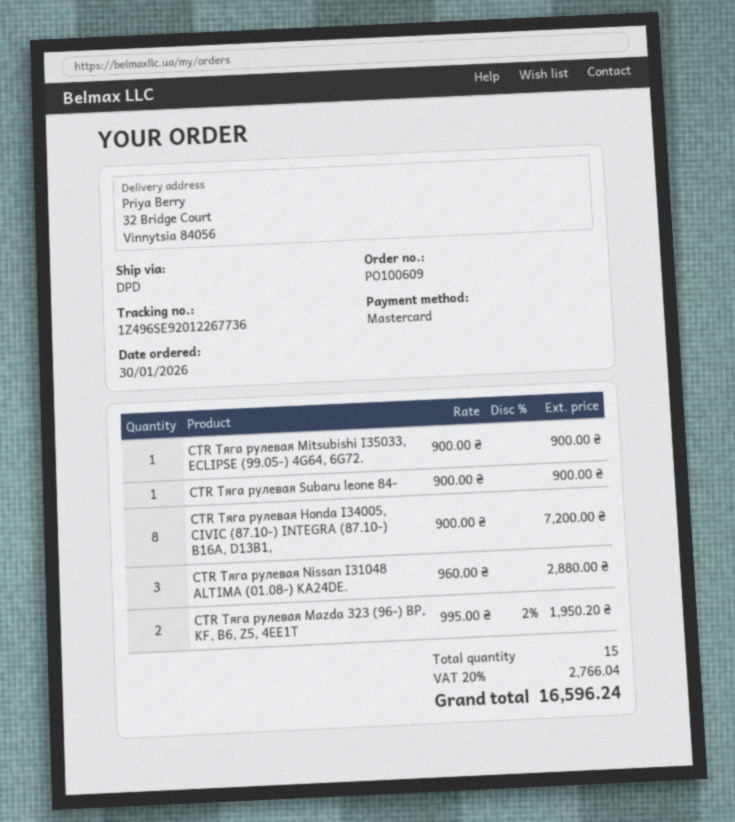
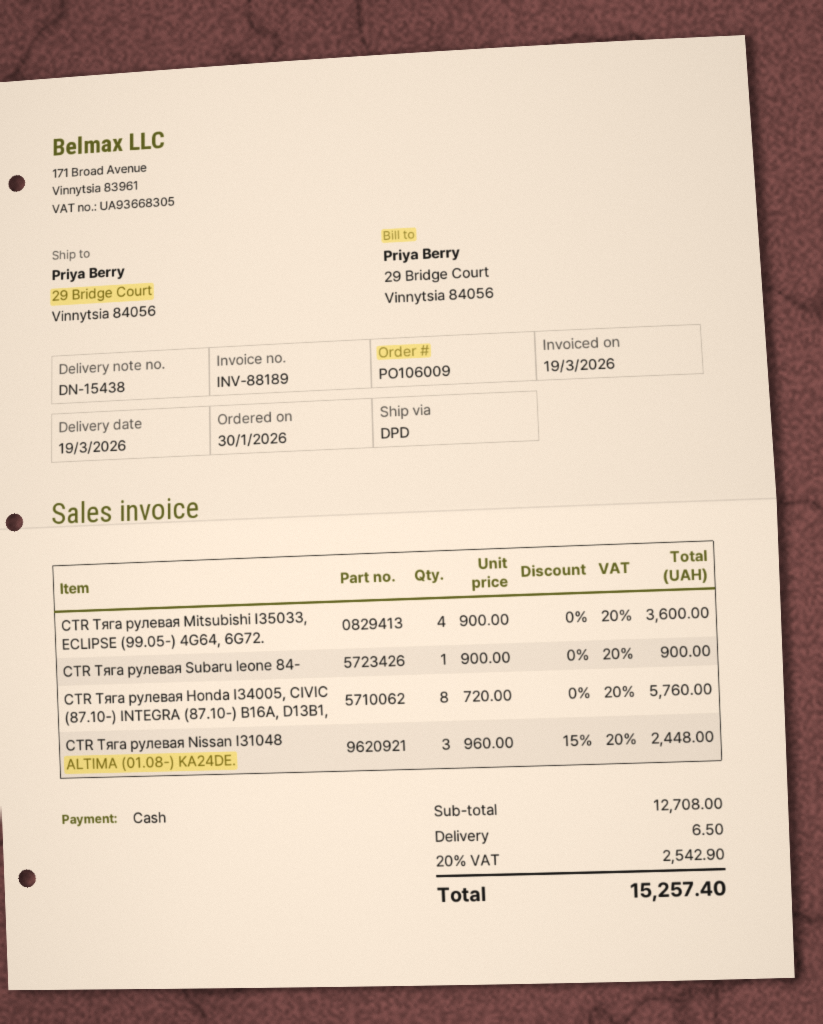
order number: PO100609 -> PO106009
payment method: Mastercard -> cash
ship to: 32 Bridge Court, Vinnytsia 84056 -> 29 Bridge Court, Vinnytsia 84056
CTR Тяга рулевая Mitsubishi I35033, ECLIPSE (99.05-) 4G64, 6G72.: 1 x 900.00 = 900.00 -> 4 x 900.00 = 3600.00
CTR Тяга рулевая Honda I34005, CIVIC (87.10-) INTEGRA (87.10-) B16A, D13B1,: 8 x 900.00 = 7200.00 -> 8 x 720.00 = 5760.00
CTR Тяга рулевая Nissan I31048 ALTIMA (01.08-) KA24DE.: 3 x 960.00 = 2880.00 -> 3 x 960.00 - 15% = 2448.00
CTR Тяга рулевая Mazda 323 (96-) BP, KF, B6, Z5, 4EE1T: 2 x 995.00 - 2% = 1950.20 -> none
shipping: none -> 6.50
tax: 20% = 2766.04 -> 20% = 2542.90
total: 16596.24 -> 15257.40

